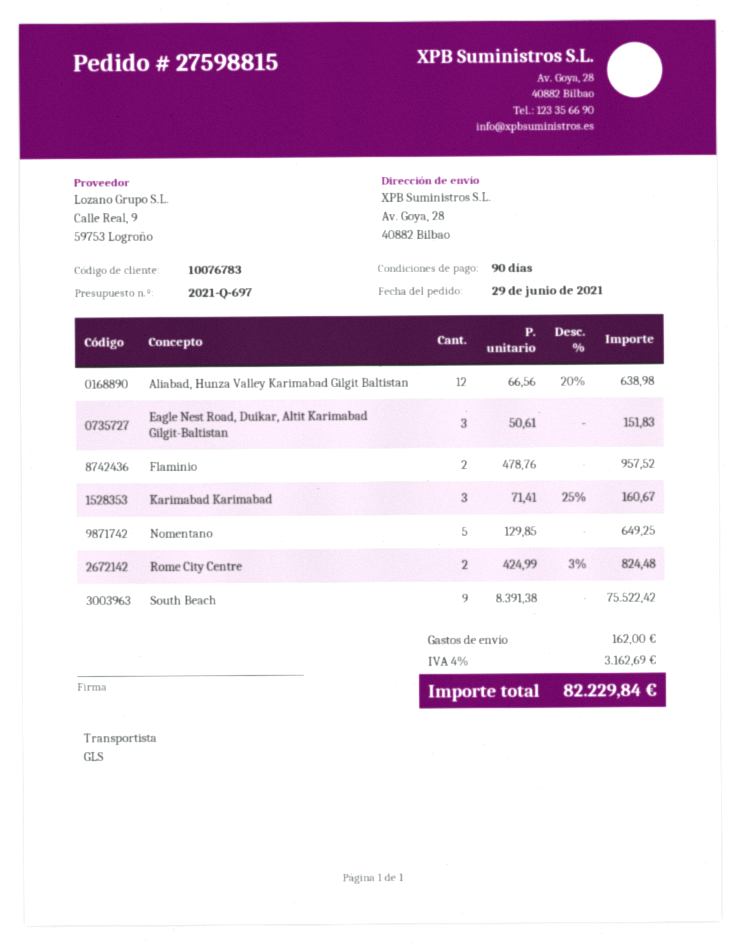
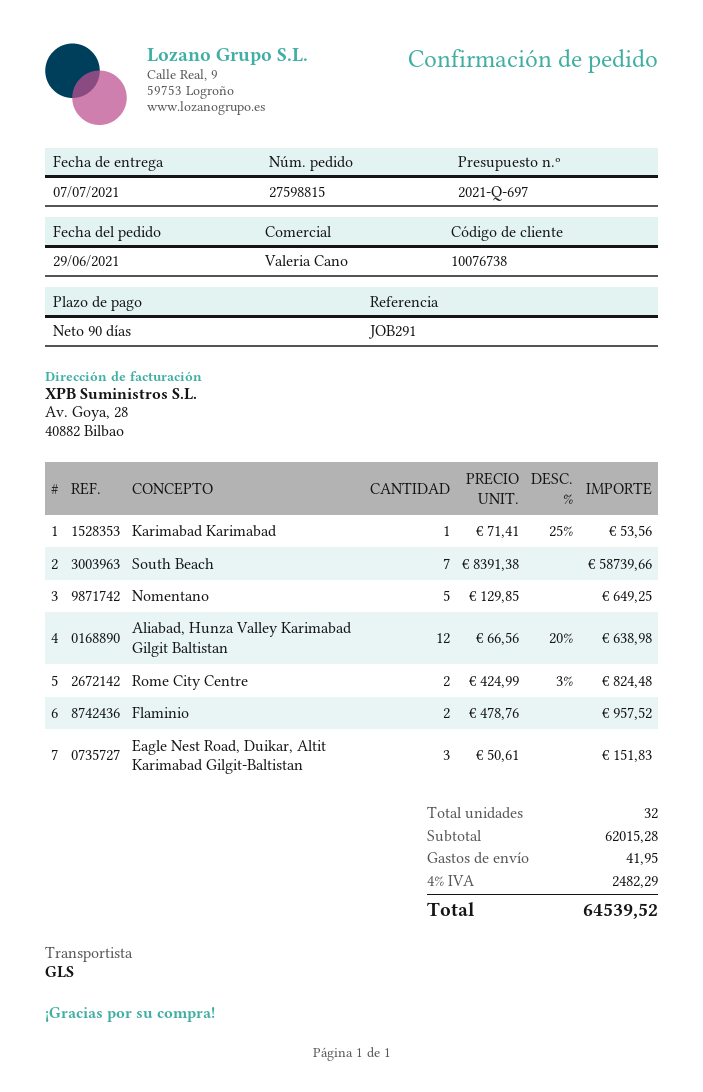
customer number: 10076783 -> 10076738
Karimabad Karimabad: 3 x 71.41 - 25% = 160.67 -> 1 x 71.41 - 25% = 53.56
South Beach: 9 x 8391.38 = 75522.42 -> 7 x 8391.38 = 58739.66
shipping: 162.00 -> 41.95
tax: 4% = 3162.69 -> 4% = 2482.29
total: 82229.84 -> 64539.52

